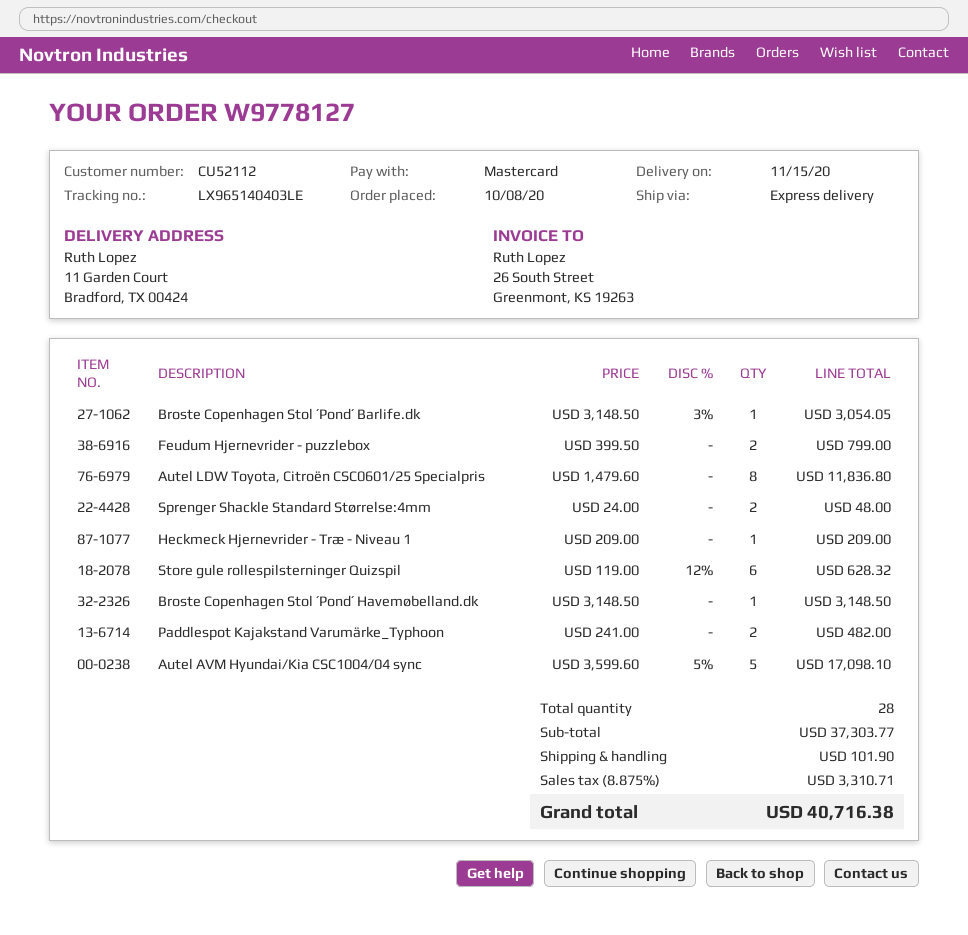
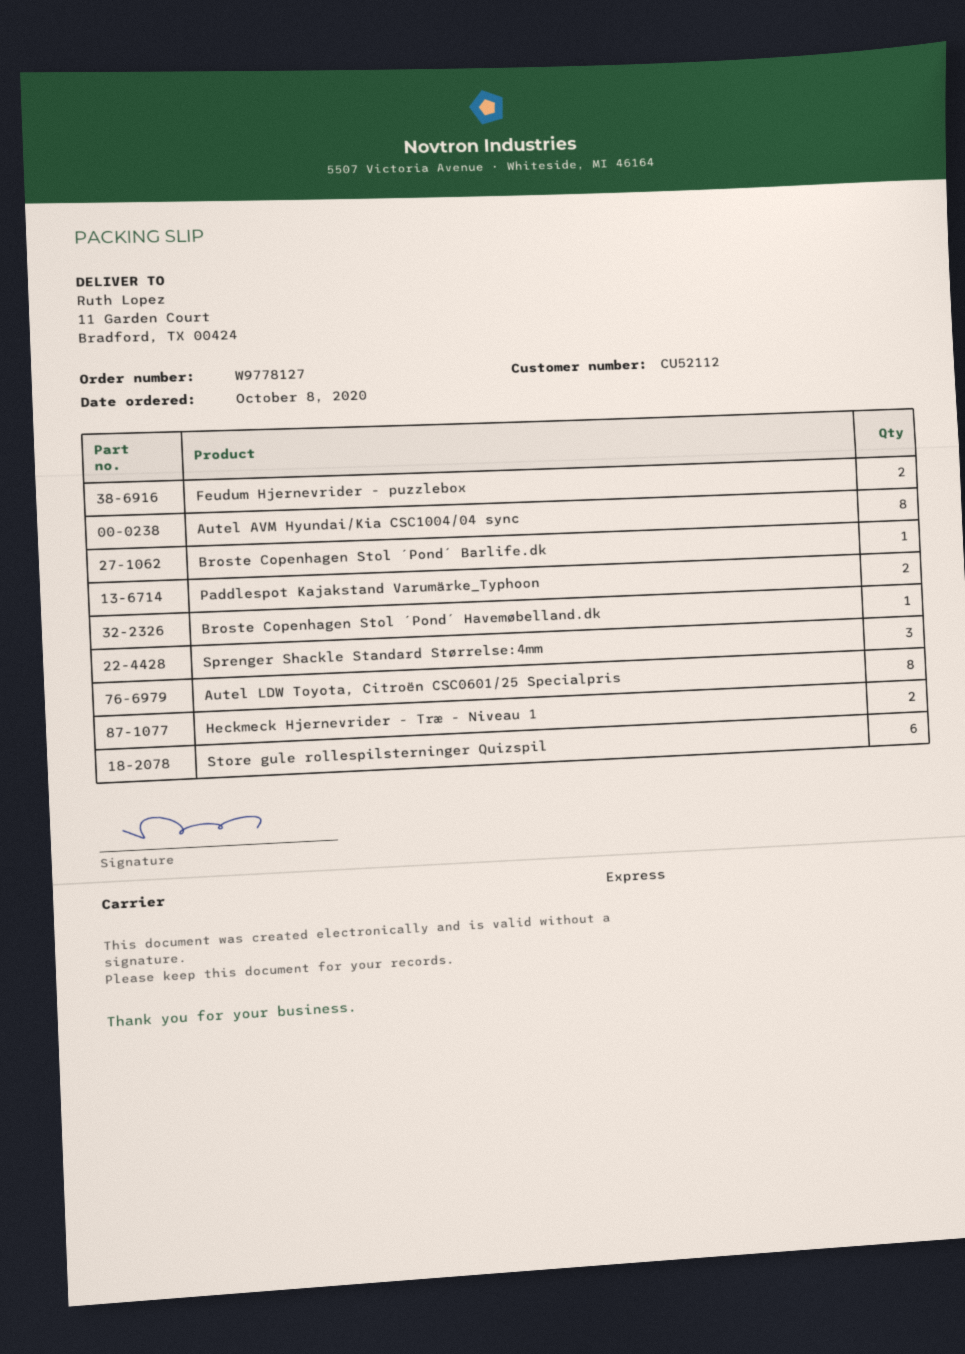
Sprenger Shackle Standard Størrelse:4mm: 2 -> 3
Heckmeck Hjernevrider - Træ - Niveau 1: 1 -> 2
Autel AVM Hyundai/Kia CSC1004/04 sync: 5 -> 8

